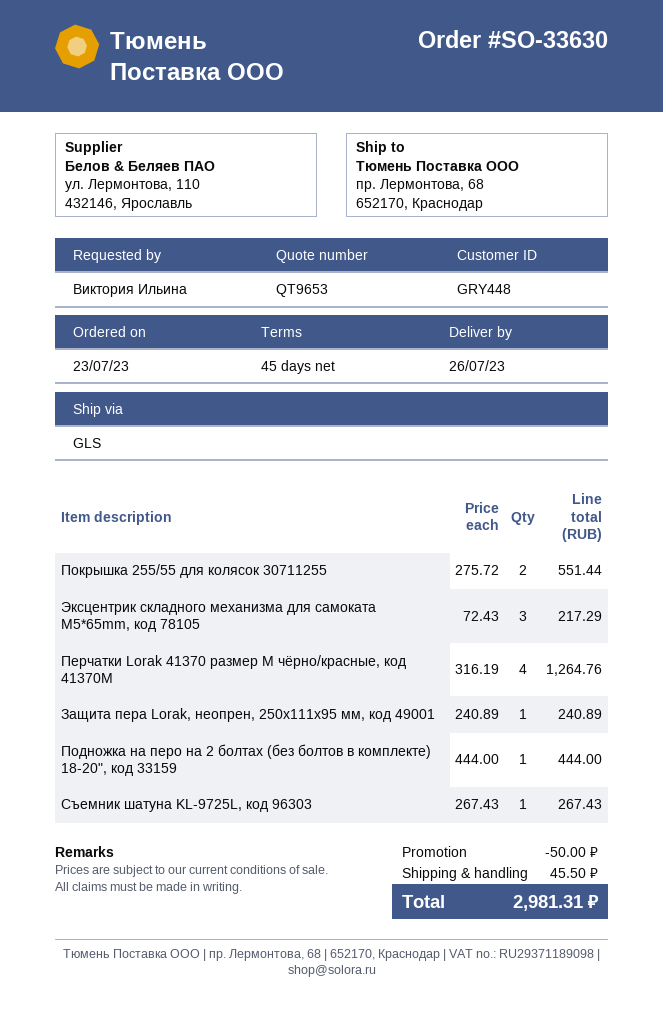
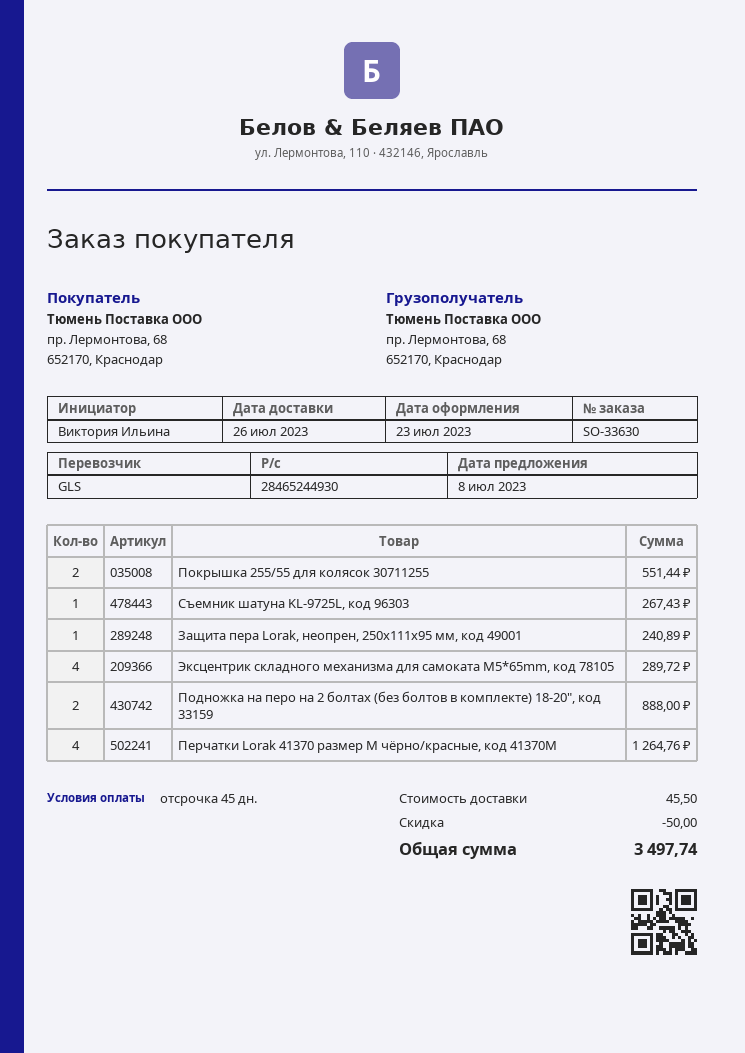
Эксцентрик складного механизма для самоката M5*65mm, код 78105: 3 for 217.29 -> 4 for 289.72
Подножка на перо на 2 болтах (без болтов в комплекте) 18-20", код 33159: 1 for 444.00 -> 2 for 888.00
total: 2981.31 -> 3497.74

